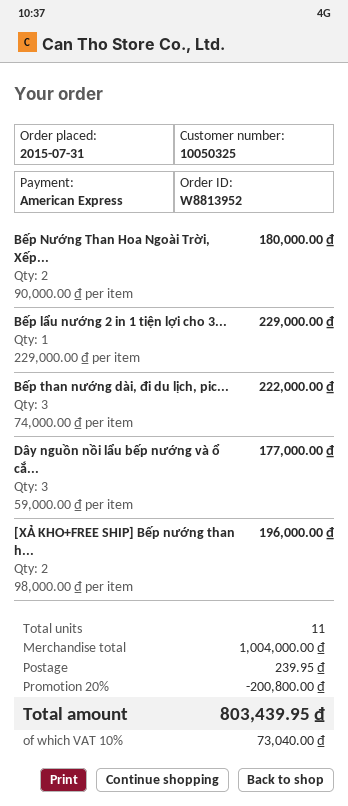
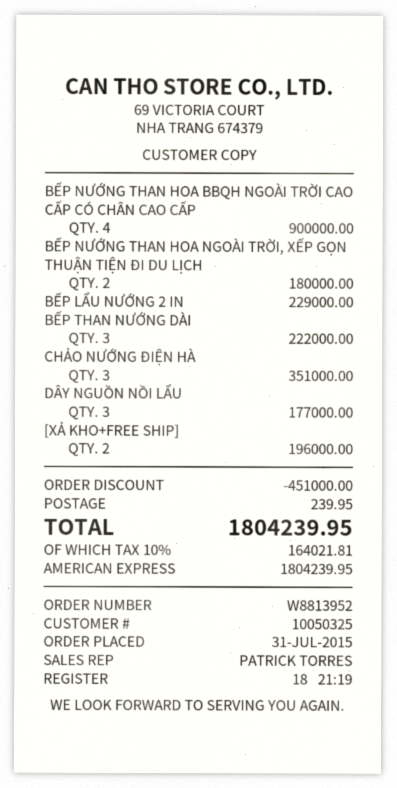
BẾP NƯỚNG THAN HOA BBQH NGOÀI TRỜI CAO CẤP CÓ CHÂN CAO CẤP: none -> 4 for 900000.00
CHẢO NƯỚNG ĐIỆN HÀ: none -> 3 for 351000.00
discount: 200800.00 -> 451000.00
tax: 10% = 73040.00 -> 10% = 164021.81
total: 803439.95 -> 1804239.95

